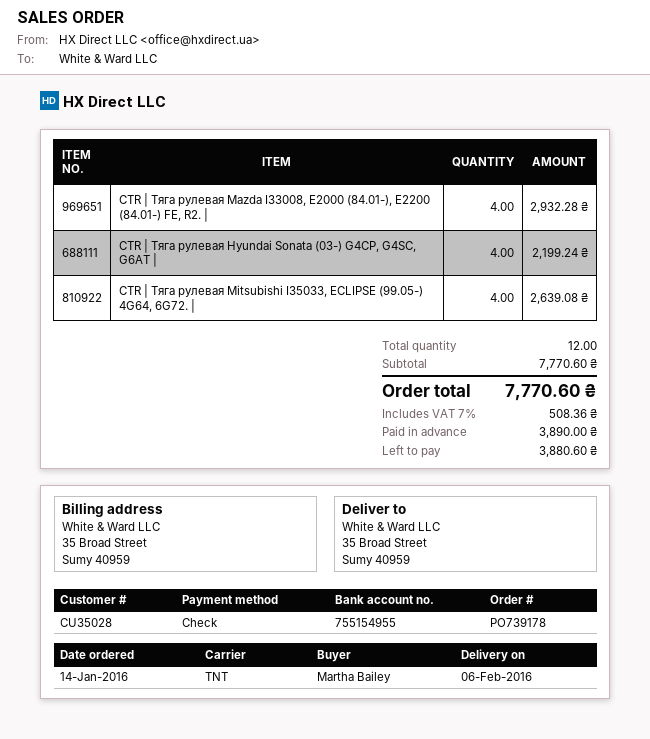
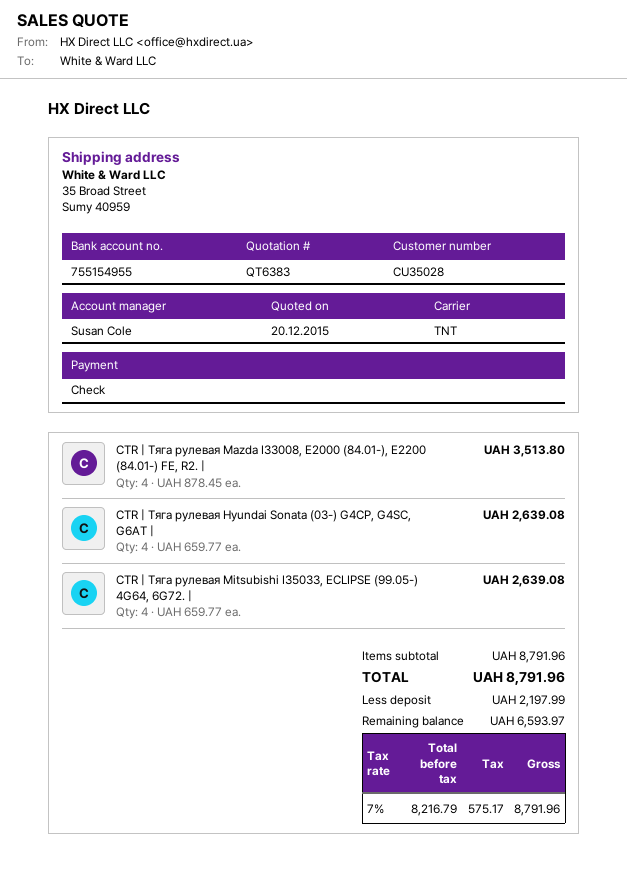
CTR | Тяга рулевая Mazda I33008, E2000 (84.01-), E2200 (84.01-) FE, R2. |: 4 for 2932.28 -> 4 for 3513.80
CTR | Тяга рулевая Hyundai Sonata (03-) G4CP, G4SC, G6AT |: 4 for 2199.24 -> 4 for 2639.08
subtotal: 7770.60 -> 8791.96
tax: 7% = 508.36 -> 7% = 575.17
total: 7770.60 -> 8791.96
deposit: 3890.00 -> 2197.99
balance: 3880.60 -> 6593.97

